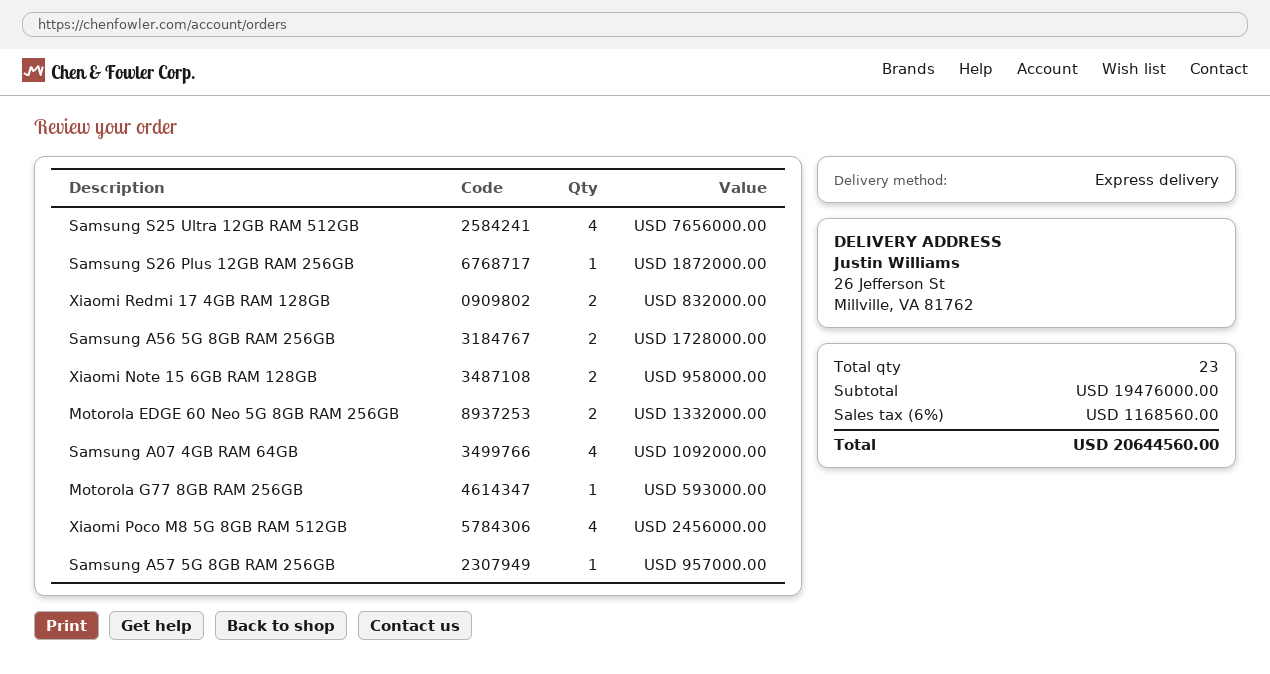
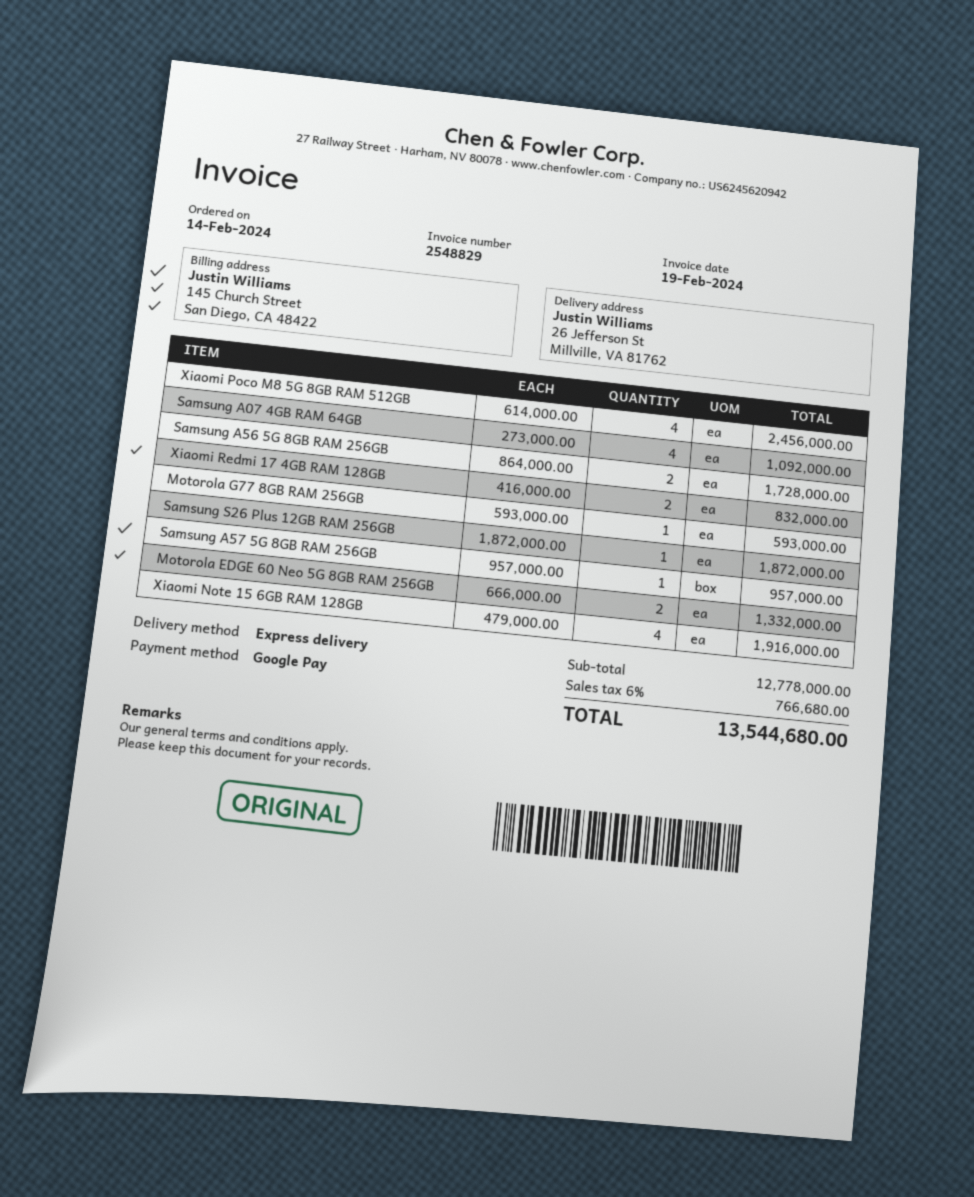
Samsung S25 Ultra 12GB RAM 512GB: 4 for 7656000.00 -> none
Xiaomi Note 15 6GB RAM 128GB: 2 for 958000.00 -> 4 for 1916000.00
subtotal: 19476000.00 -> 12778000.00
tax: 6% = 1168560.00 -> 6% = 766680.00
total: 20644560.00 -> 13544680.00

